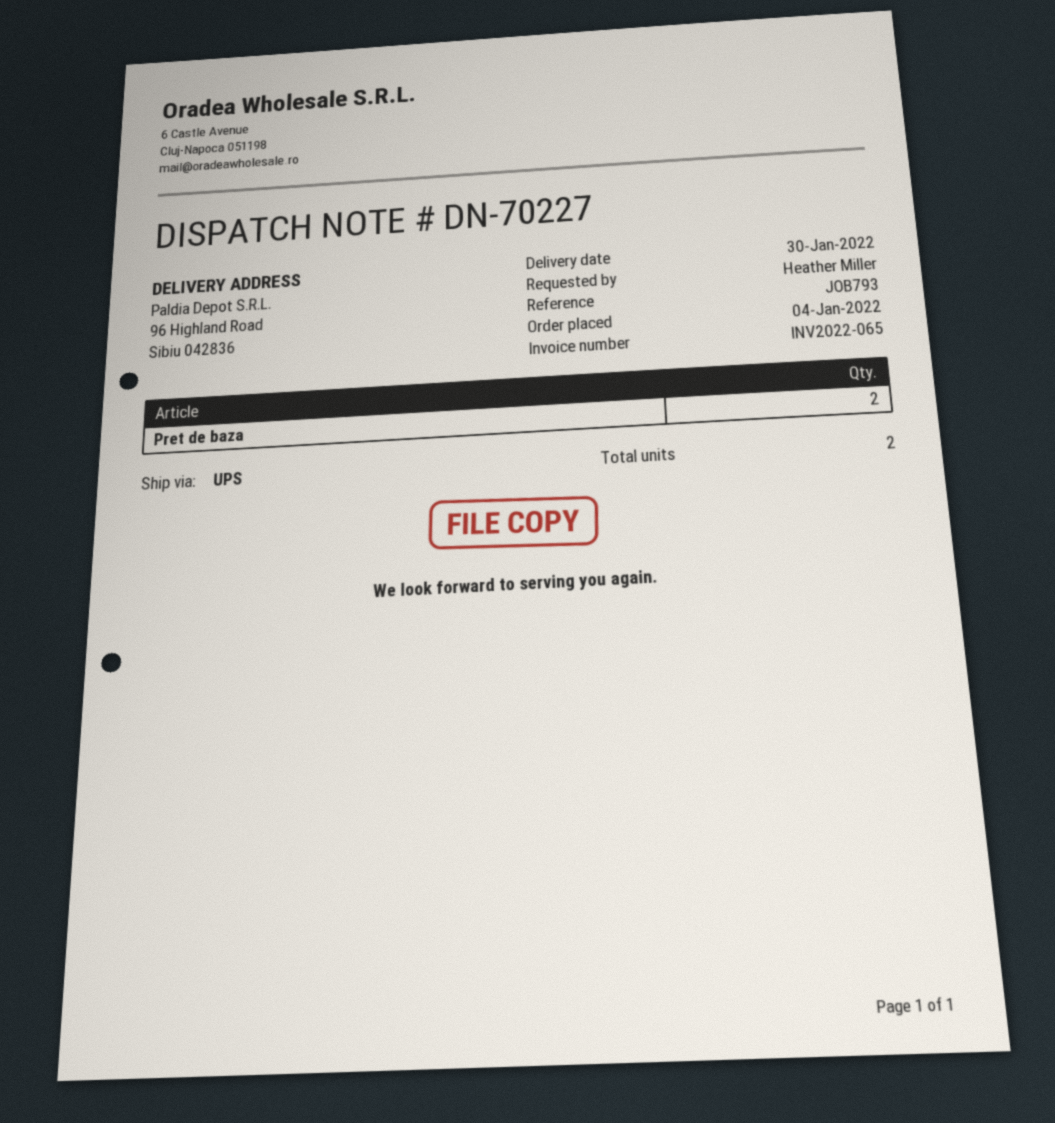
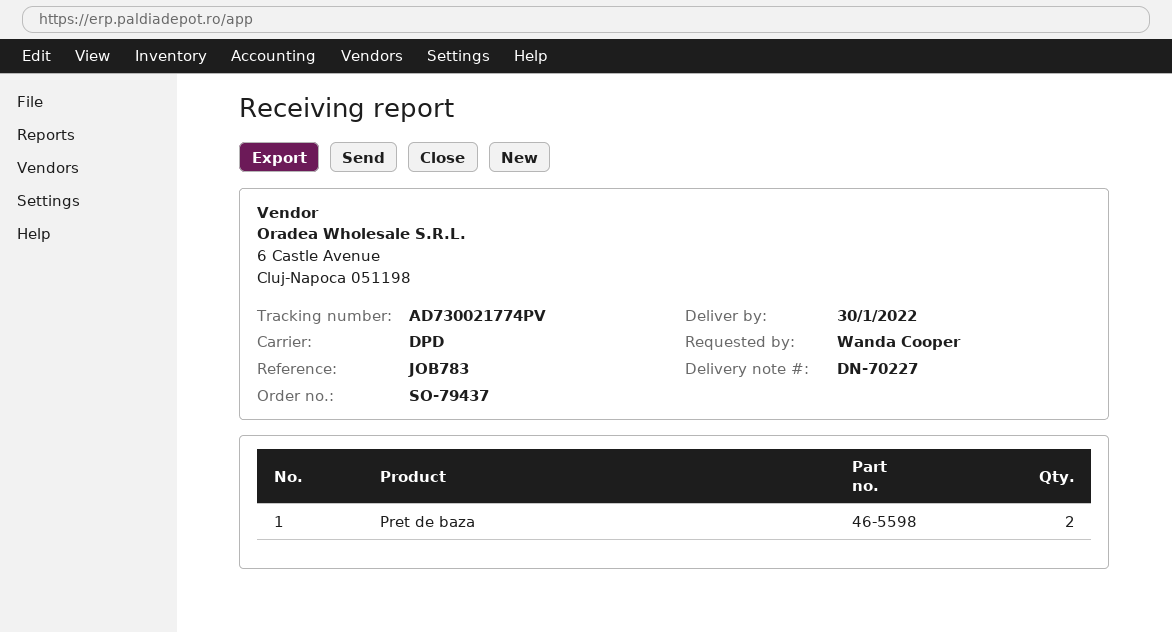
reference: JOB793 -> JOB783
ordered by: Heather Miller -> Wanda Cooper
shipping method: UPS -> DPD

